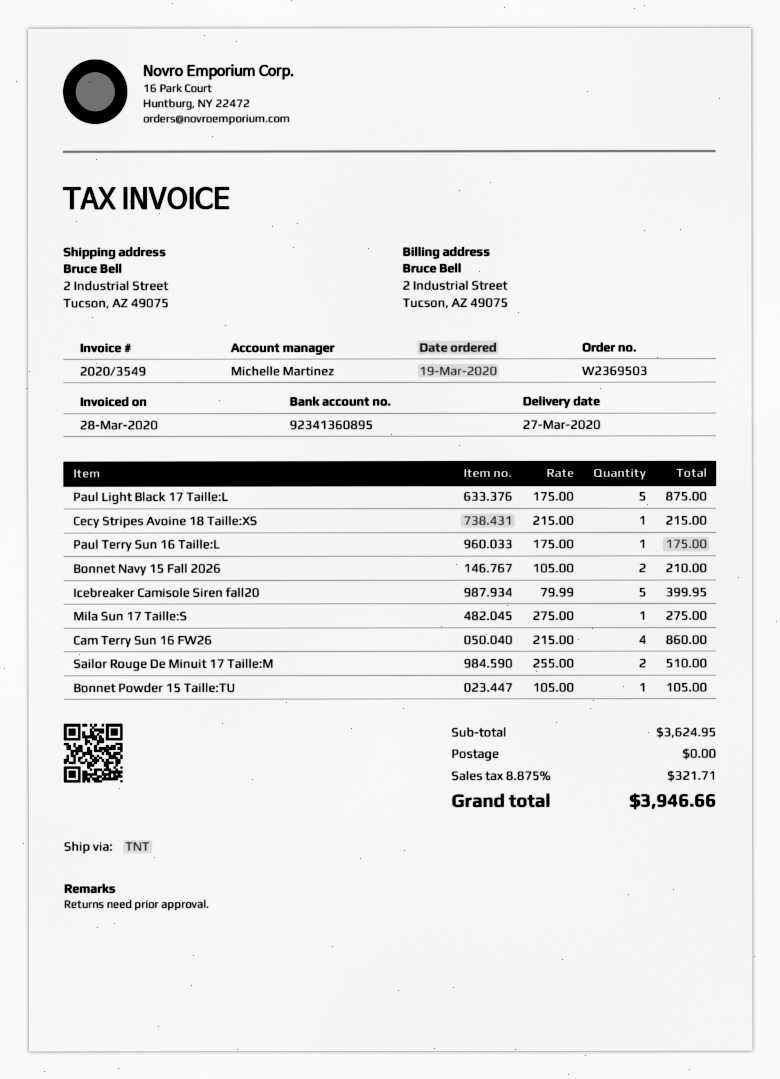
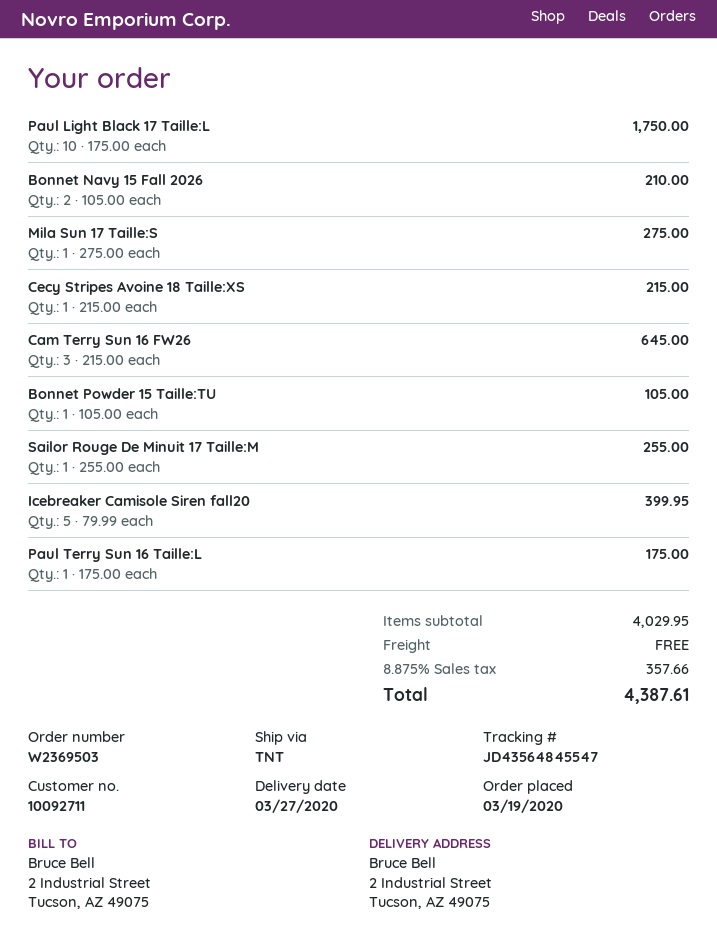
Paul Light Black 17 Taille:L: 5 x 175.00 = 875.00 -> 10 x 175.00 = 1750.00
Cam Terry Sun 16 FW26: 4 x 215.00 = 860.00 -> 3 x 215.00 = 645.00
Sailor Rouge De Minuit 17 Taille:M: 2 x 255.00 = 510.00 -> 1 x 255.00 = 255.00
subtotal: 3624.95 -> 4029.95
tax: 8.875% = 321.71 -> 8.875% = 357.66
total: 3946.66 -> 4387.61

